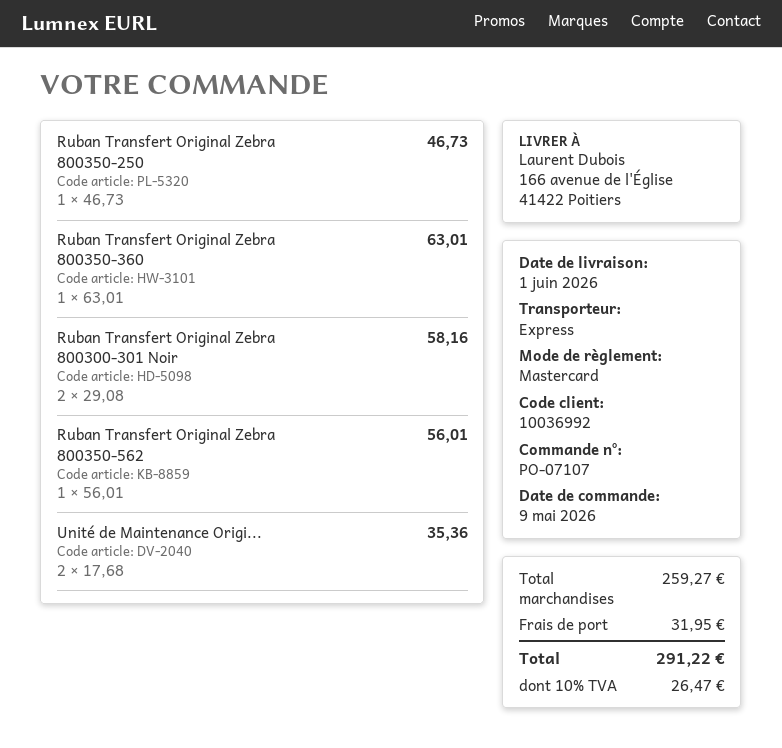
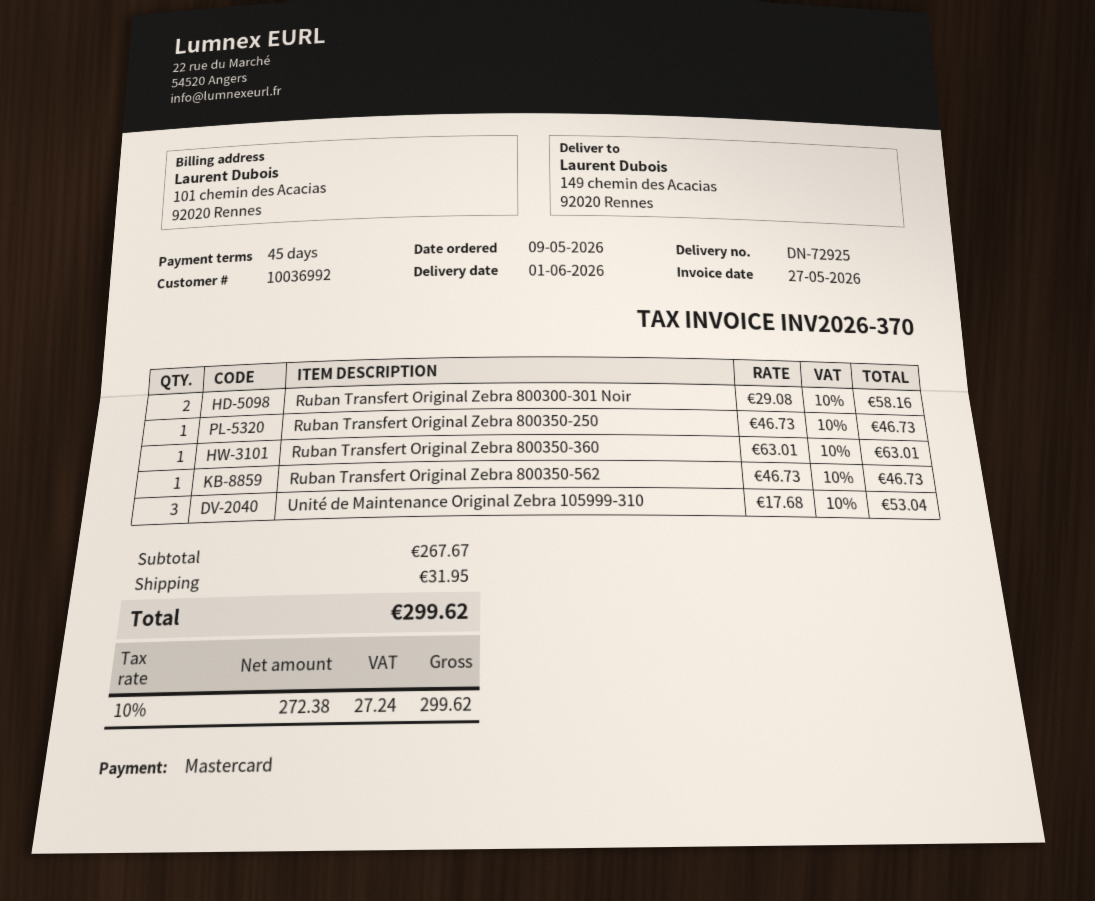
ship to: 166 avenue de l'Église, 41422 Poitiers -> 149 chemin des Acacias, 92020 Rennes
Ruban Transfert Original Zebra 800350-562: 1 x 56.01 = 56.01 -> 1 x 46.73 = 46.73
Unité de Maintenance Origi...: 2 x 17.68 = 35.36 -> 3 x 17.68 = 53.04
subtotal: 259.27 -> 267.67
tax: 10% = 26.47 -> 10% = 27.24
total: 291.22 -> 299.62

